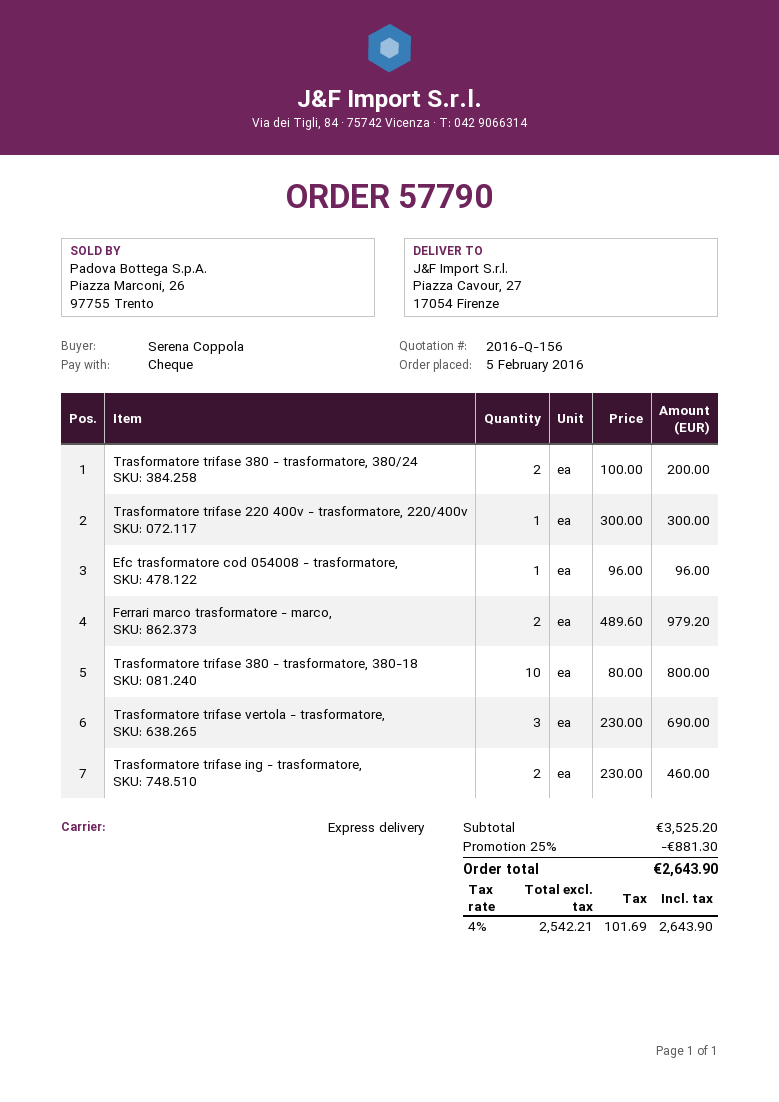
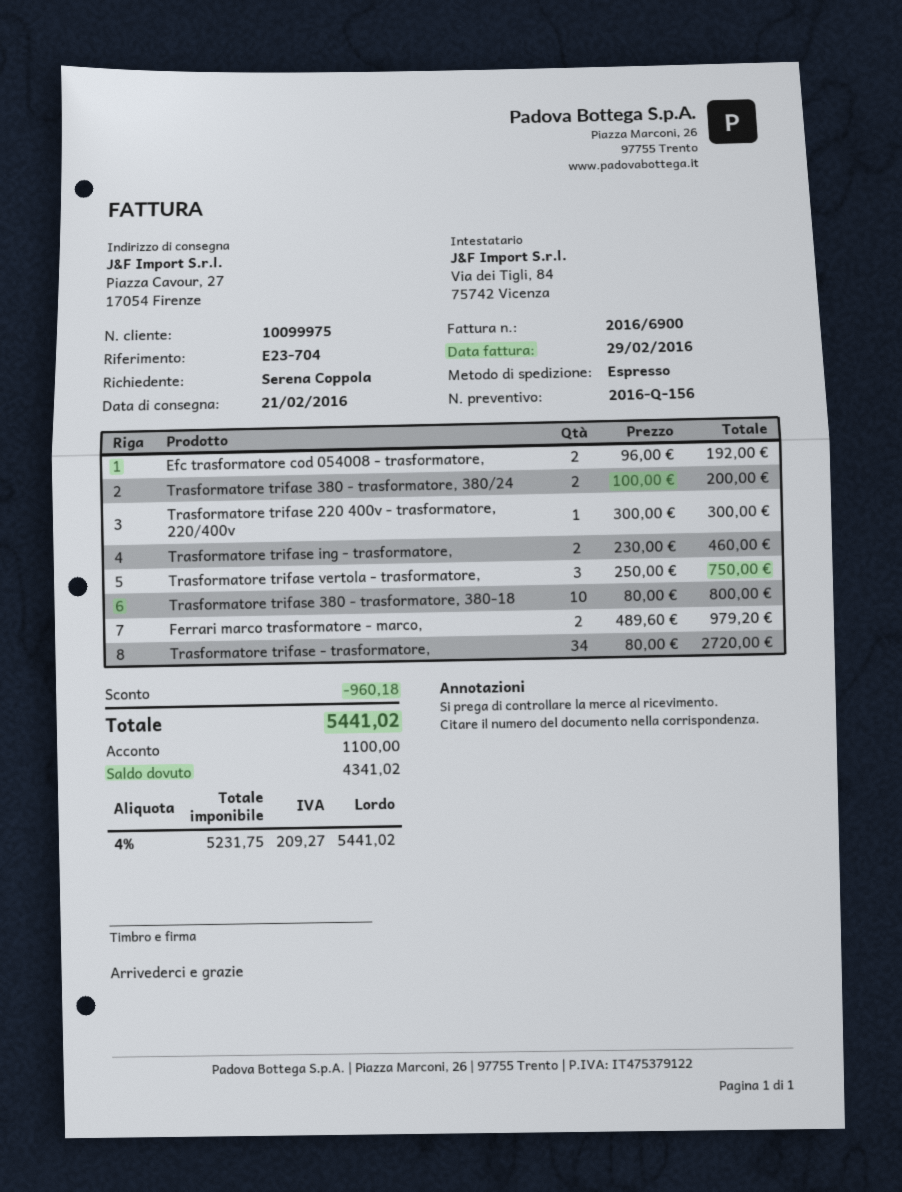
Efc trasformatore cod 054008 - trasformatore,: 1 x 96.00 = 96.00 -> 2 x 96.00 = 192.00
Trasformatore trifase vertola - trasformatore,: 3 x 230.00 = 690.00 -> 3 x 250.00 = 750.00
Trasformatore trifase - trasformatore,: none -> 34 x 80.00 = 2720.00
discount: 881.30 -> 960.18
net: 2542.21 -> 5231.75
tax: 4% = 101.69 -> 4% = 209.27
total: 2643.90 -> 5441.02

